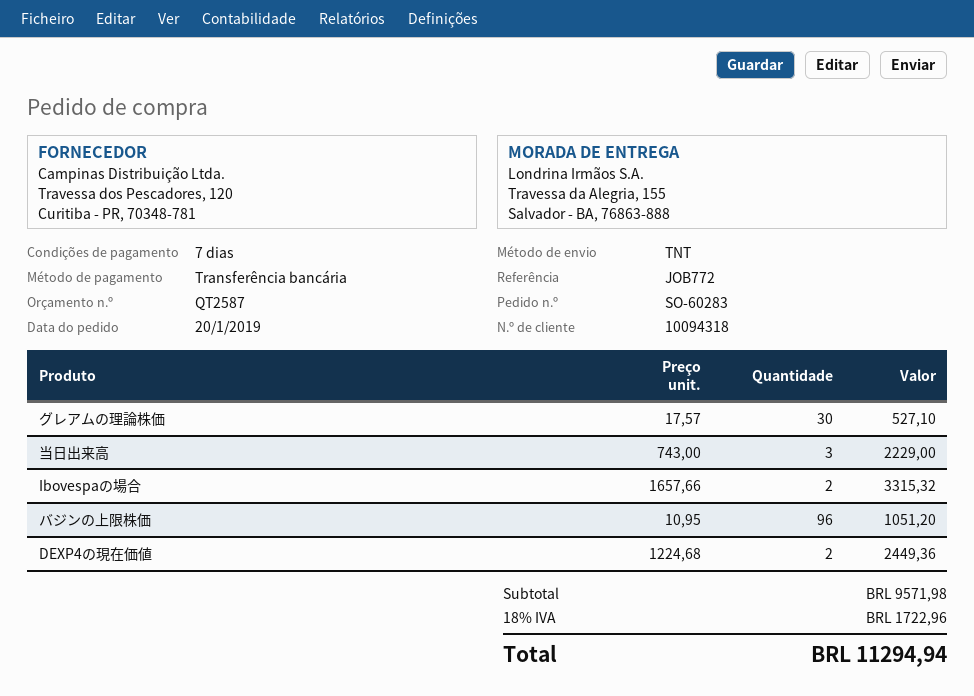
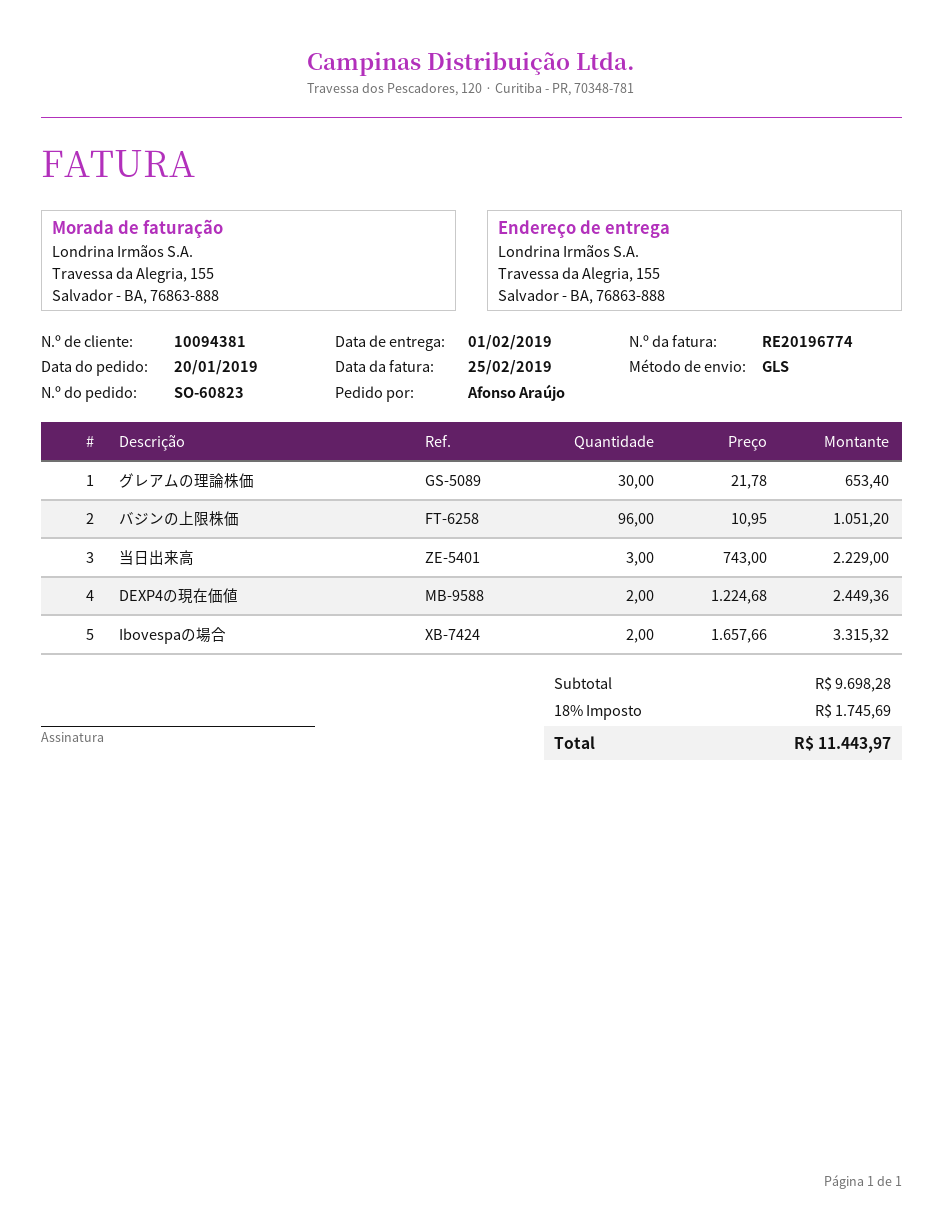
order number: SO-60283 -> SO-60823
customer number: 10094318 -> 10094381
shipping method: TNT -> GLS
グレアムの理論株価: 30 x 17.57 = 527.10 -> 30 x 21.78 = 653.40
subtotal: 9571.98 -> 9698.28
tax: 18% = 1722.96 -> 18% = 1745.69
total: 11294.94 -> 11443.97

